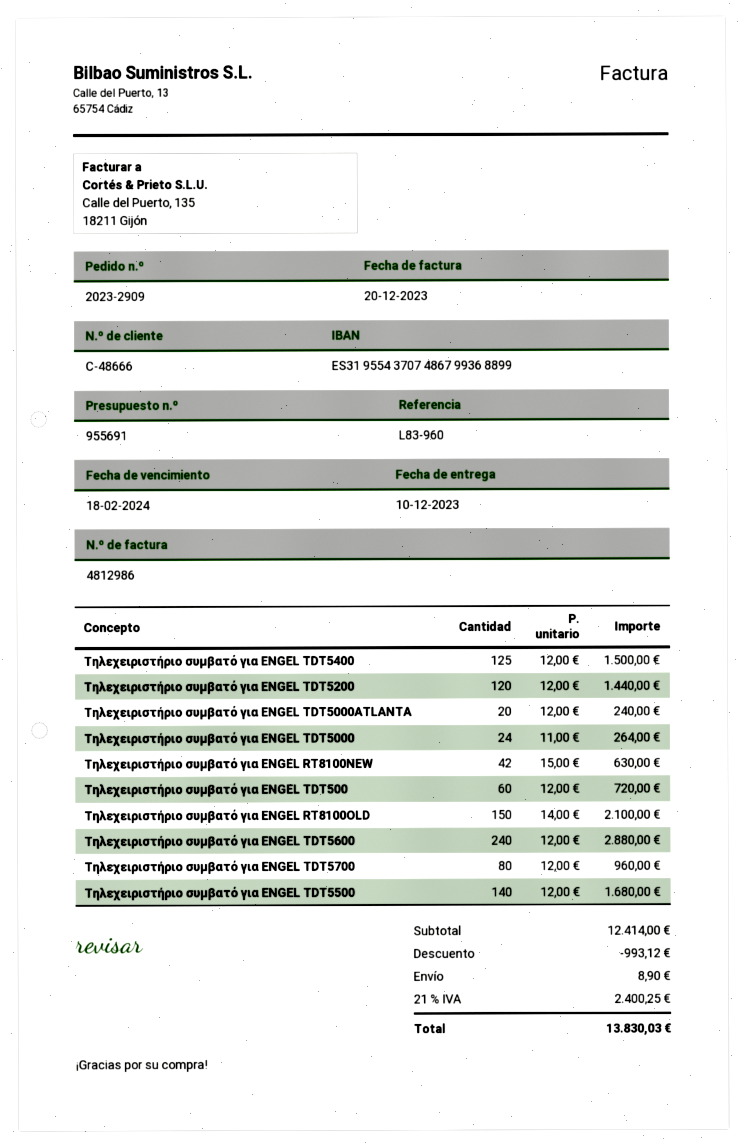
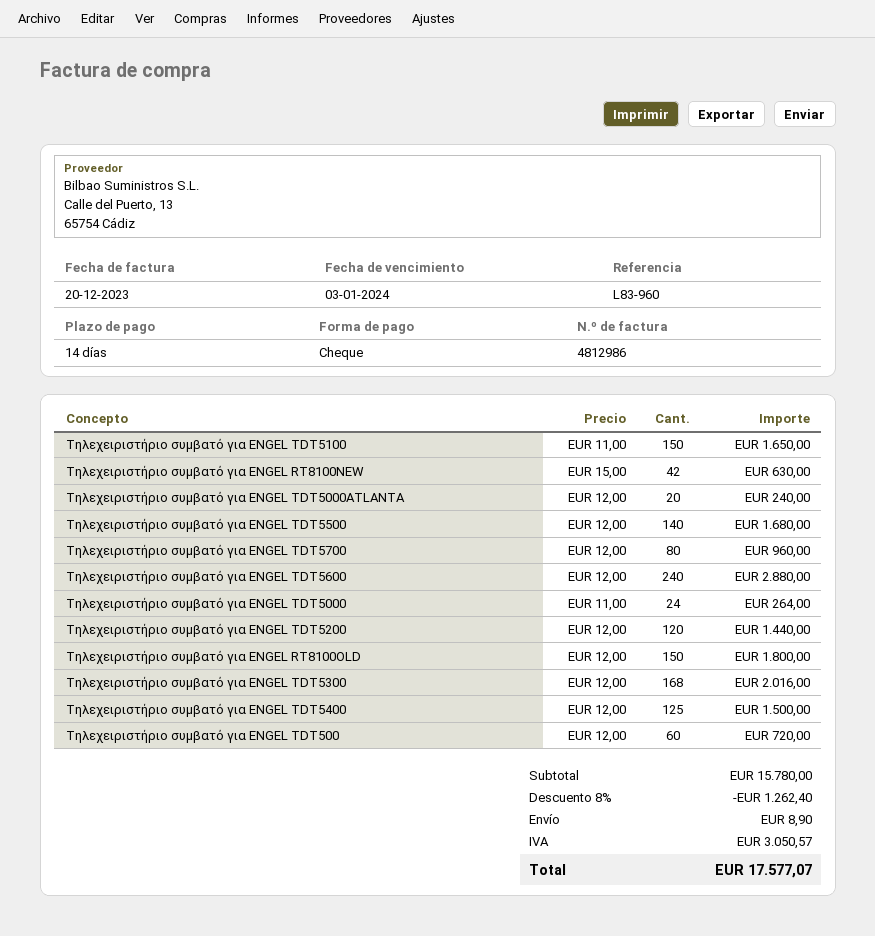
due date: 2024-02-18 -> 2024-01-03
Τηλεχειριστήριο συμβατό για ENGEL RT8100OLD: 150 x 14.00 = 2100.00 -> 150 x 12.00 = 1800.00
Τηλεχειριστήριο συμβατό για ENGEL TDT5100: none -> 150 x 11.00 = 1650.00
Τηλεχειριστήριο συμβατό για ENGEL TDT5300: none -> 168 x 12.00 = 2016.00
subtotal: 12414.00 -> 15780.00
discount: 993.12 -> 1262.40
tax: 2400.25 -> 3050.57
total: 13830.03 -> 17577.07

